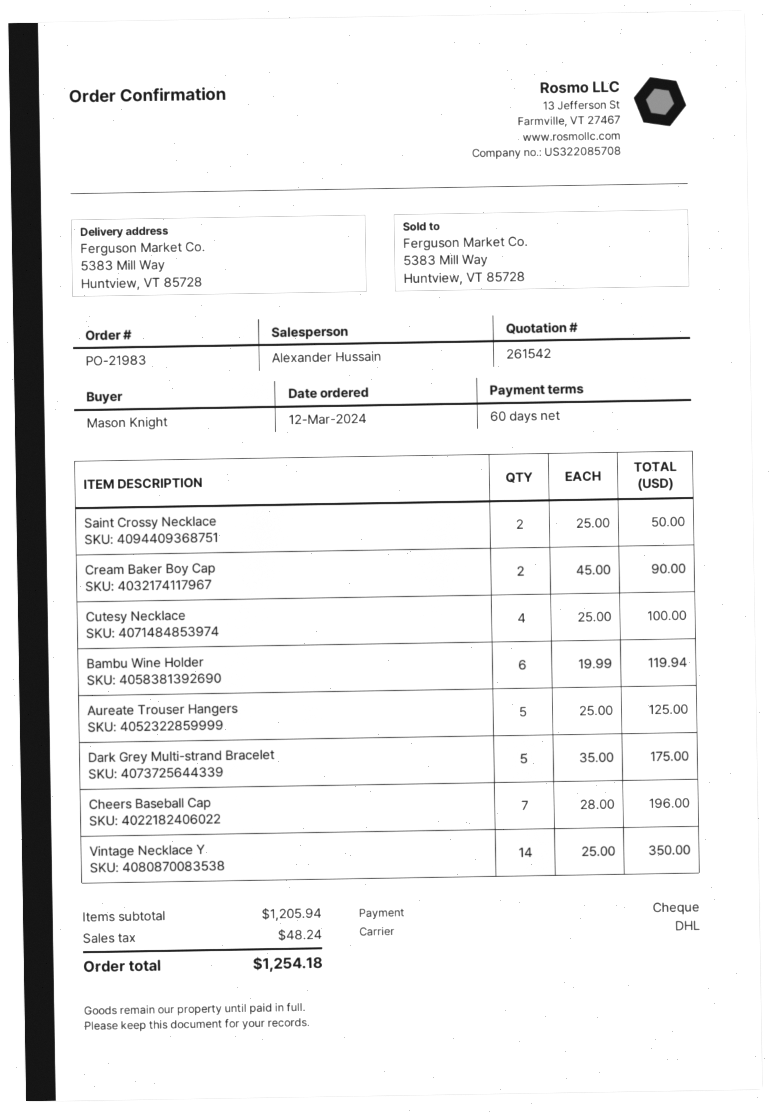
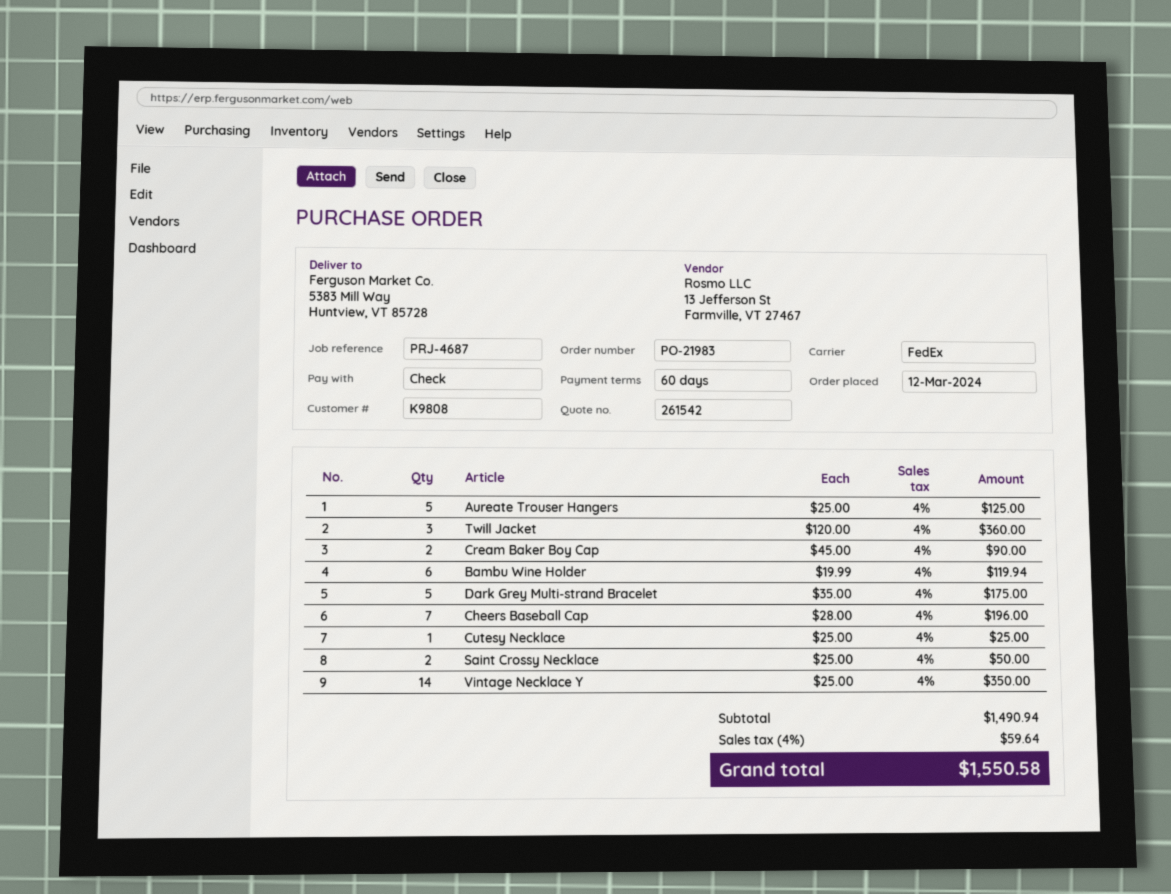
shipping method: DHL -> FedEx
Cutesy Necklace: 4 x 25.00 = 100.00 -> 1 x 25.00 = 25.00
Twill Jacket: none -> 3 x 120.00 = 360.00
subtotal: 1205.94 -> 1490.94
tax: 48.24 -> 59.64
total: 1254.18 -> 1550.58

